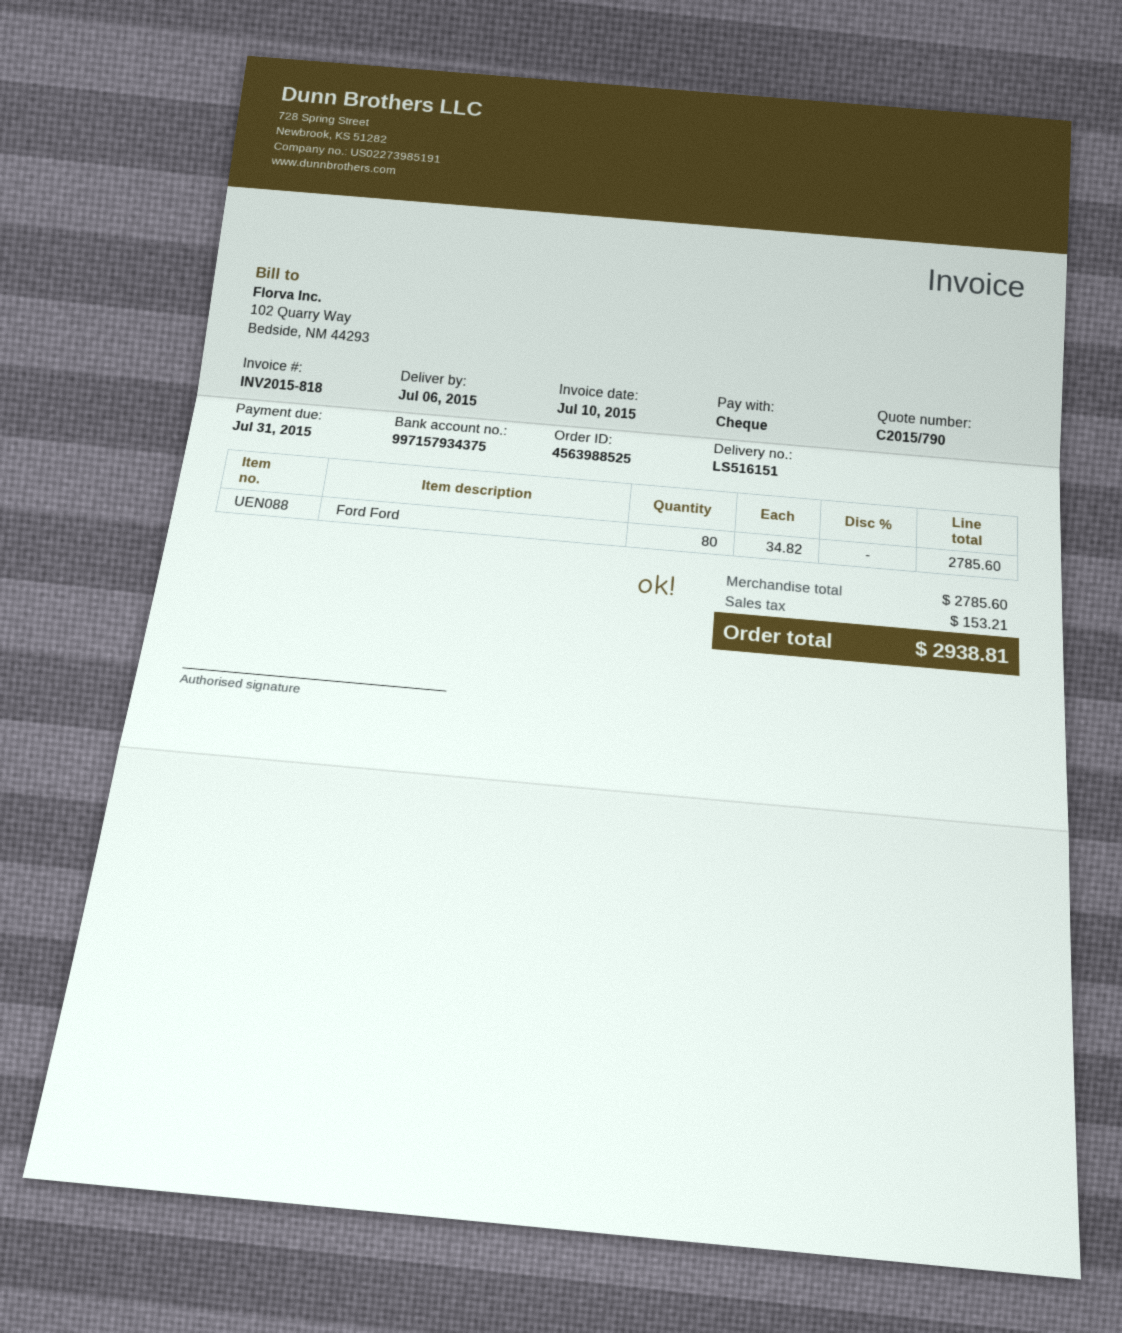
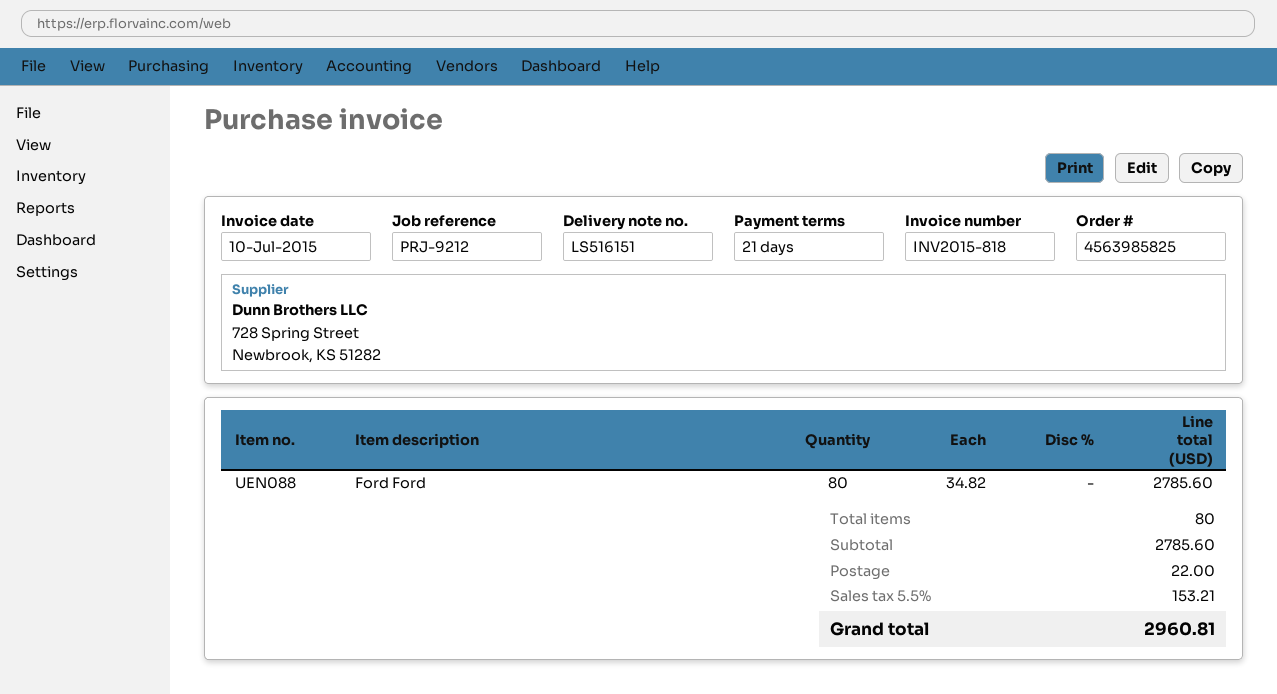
order number: 4563988525 -> 4563985825
shipping: none -> 22.00
total: 2938.81 -> 2960.81

